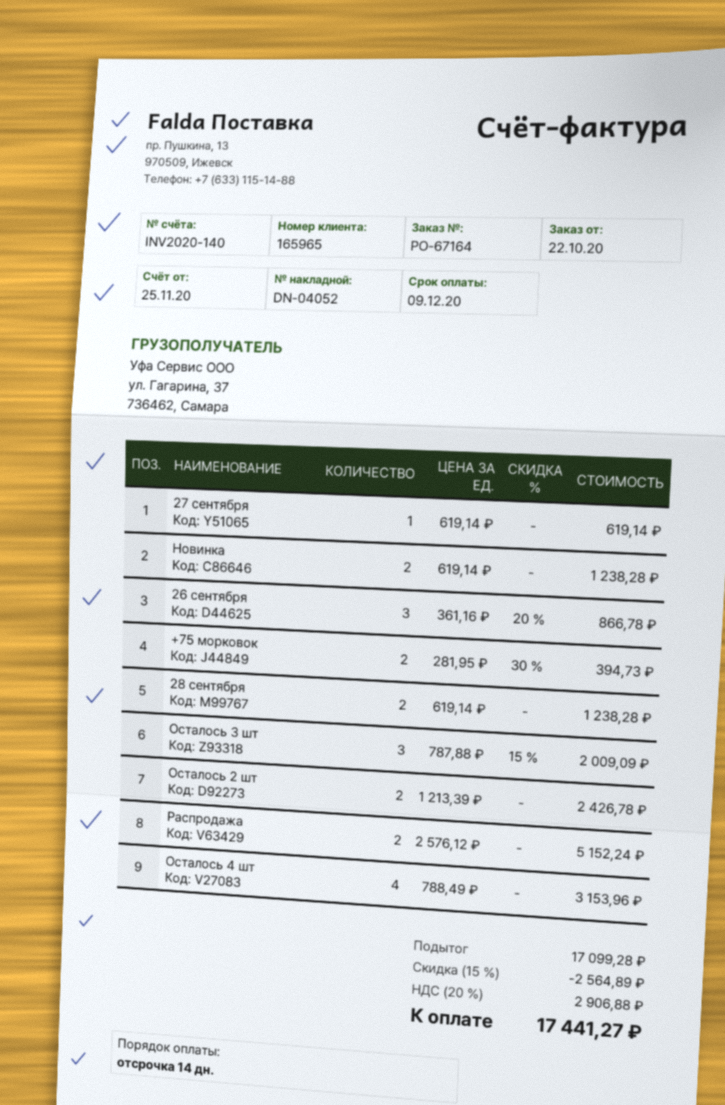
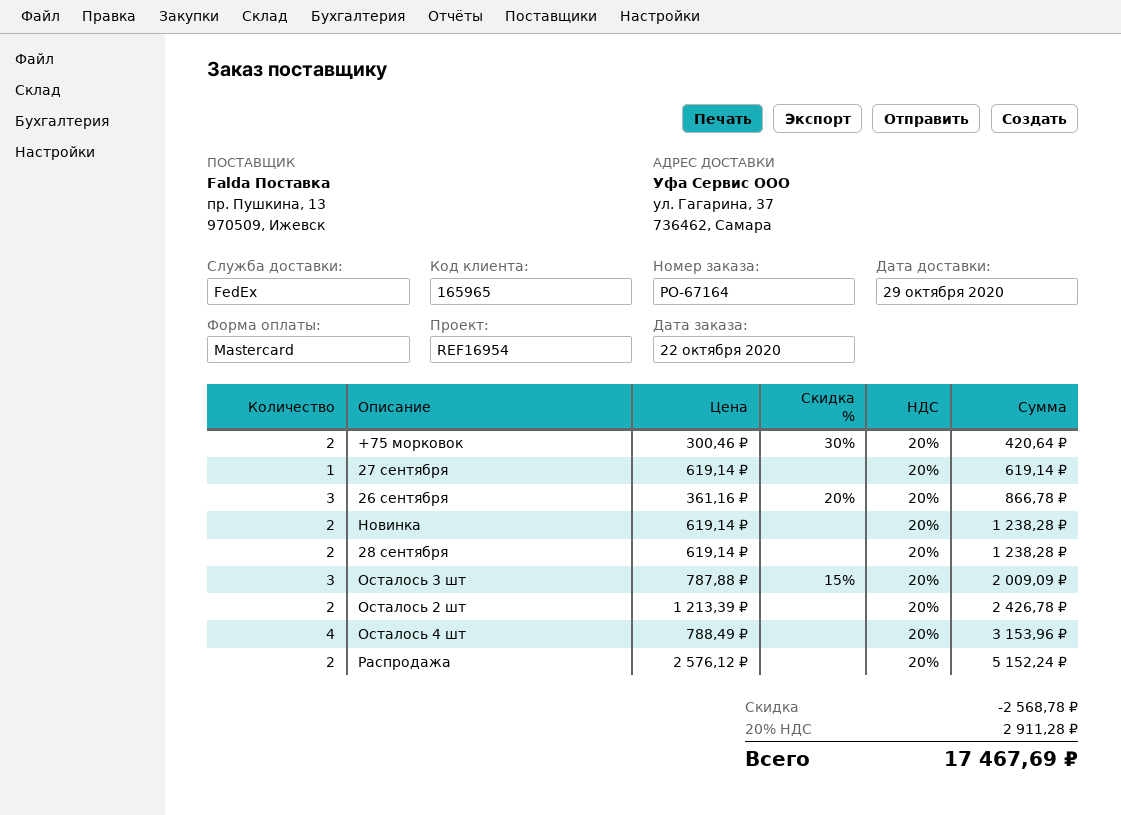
+75 морковок: 2 x 281.95 - 30% = 394.73 -> 2 x 300.46 - 30% = 420.64
discount: 2564.89 -> 2568.78
tax: 20% = 2906.88 -> 20% = 2911.28
total: 17441.27 -> 17467.69

